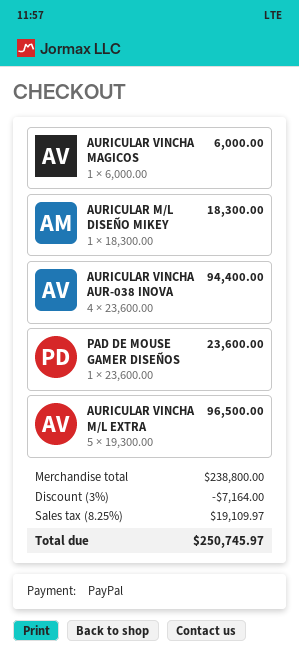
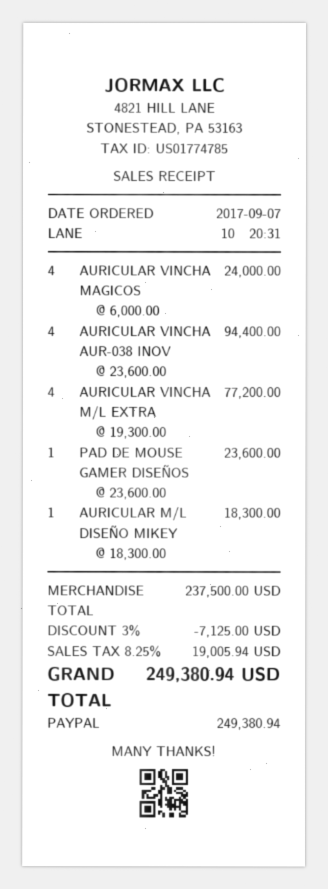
AURICULAR VINCHA MAGICOS: 1 x 6000.00 = 6000.00 -> 4 x 6000.00 = 24000.00
AURICULAR VINCHA M/L EXTRA: 5 x 19300.00 = 96500.00 -> 4 x 19300.00 = 77200.00
subtotal: 238800.00 -> 237500.00
discount: 3% = 7164.00 -> 3% = 7125.00
tax: 8.25% = 19109.97 -> 8.25% = 19005.94
total: 250745.97 -> 249380.94

